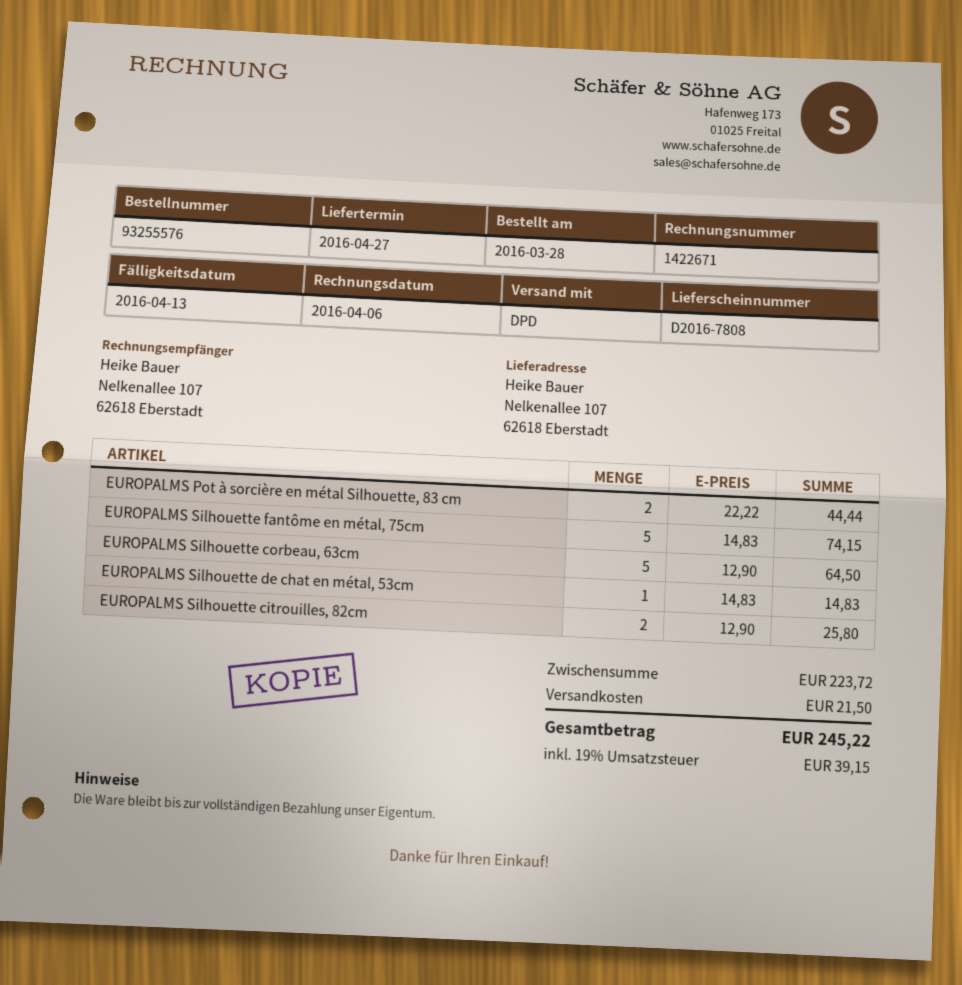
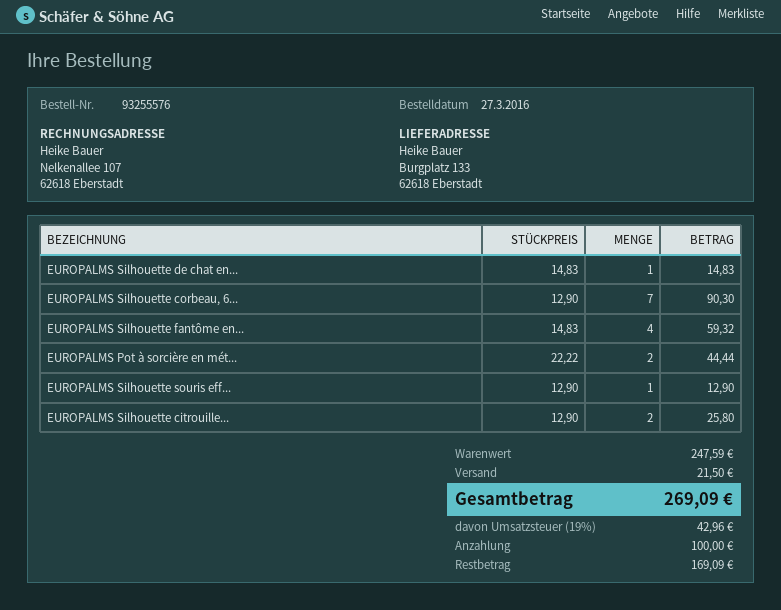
order date: 2016-03-28 -> 2016-03-27
ship to: Nelkenallee 107, 62618 Eberstadt -> Burgplatz 133, 62618 Eberstadt
EUROPALMS Silhouette fantôme en métal, 75cm: 5 x 14.83 = 74.15 -> 4 x 14.83 = 59.32
EUROPALMS Silhouette corbeau, 63cm: 5 x 12.90 = 64.50 -> 7 x 12.90 = 90.30
EUROPALMS Silhouette souris eff...: none -> 1 x 12.90 = 12.90
subtotal: 223.72 -> 247.59
tax: 19% = 39.15 -> 19% = 42.96
total: 245.22 -> 269.09

